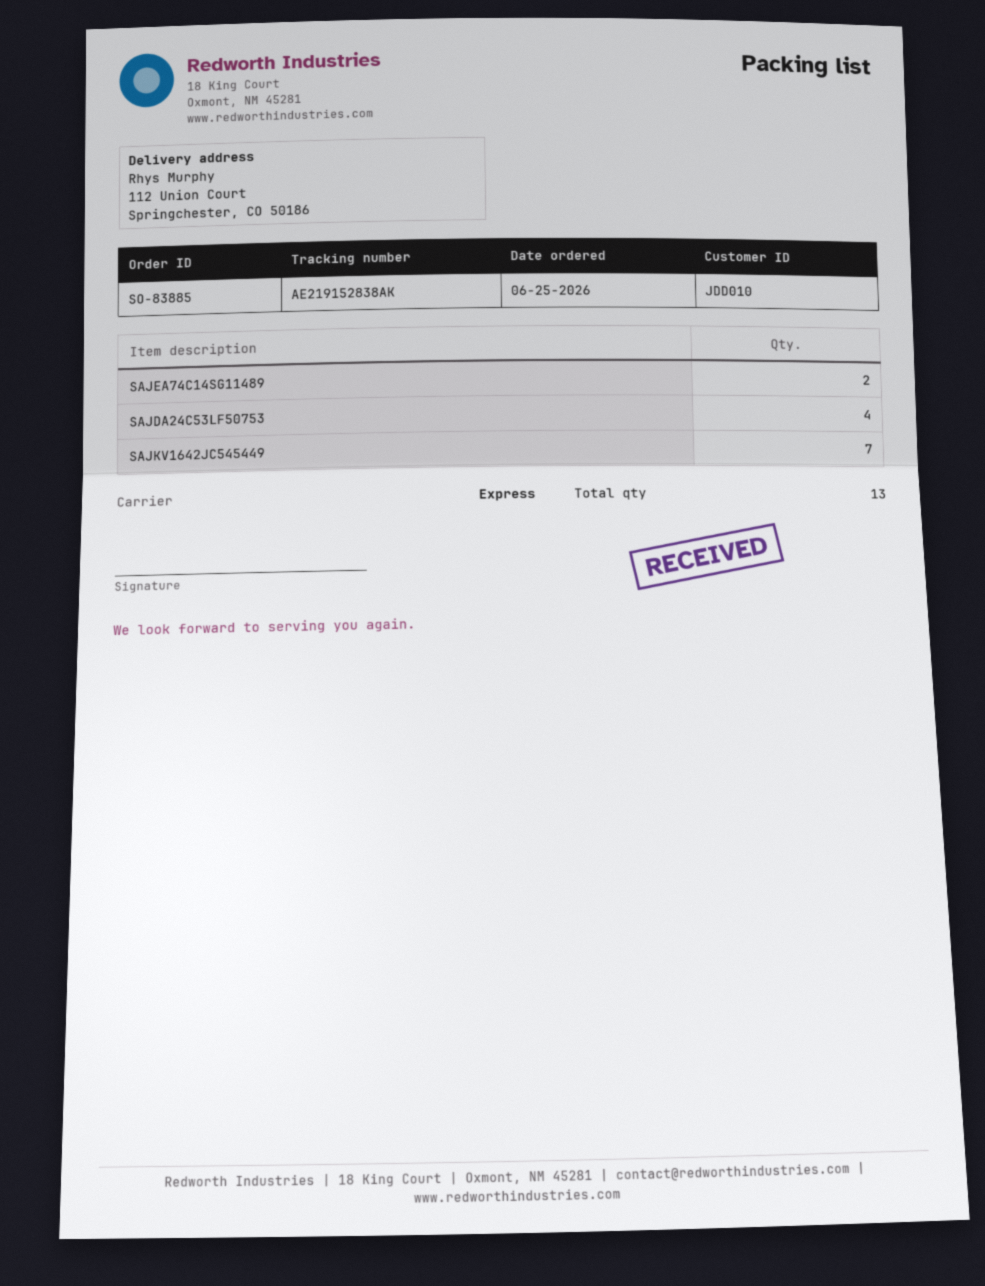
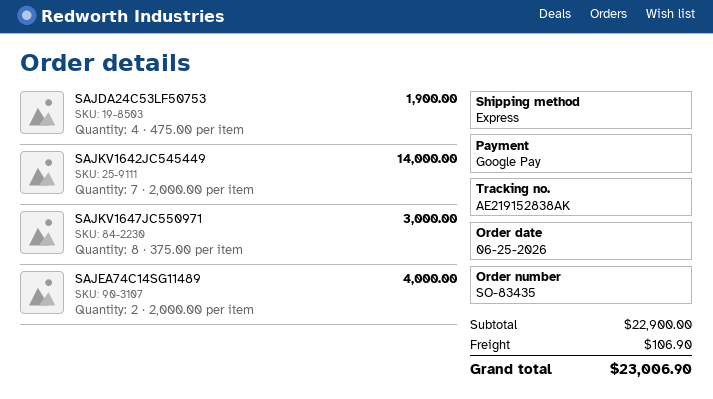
order number: SO-83885 -> SO-83435
SAJKV1647JC550971: none -> 8

